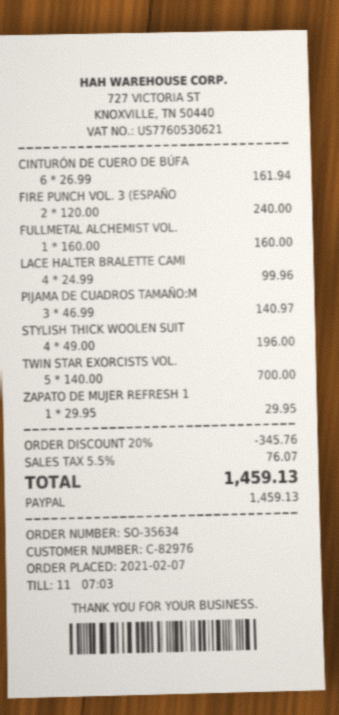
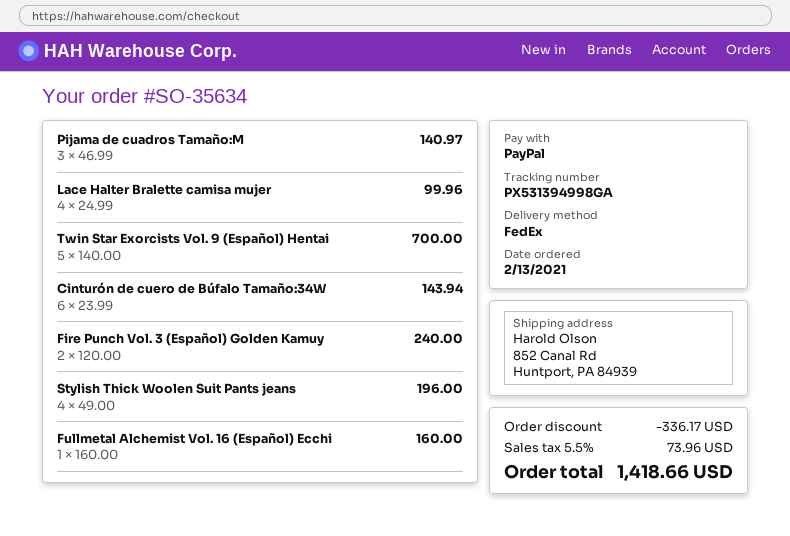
order date: 2021-02-07 -> 2021-02-13
CINTURÓN DE CUERO DE BÚFA: 6 x 26.99 = 161.94 -> 6 x 23.99 = 143.94
ZAPATO DE MUJER REFRESH 1: 1 x 29.95 = 29.95 -> none
discount: 345.76 -> 336.17
tax: 5.5% = 76.07 -> 5.5% = 73.96
total: 1459.13 -> 1418.66

